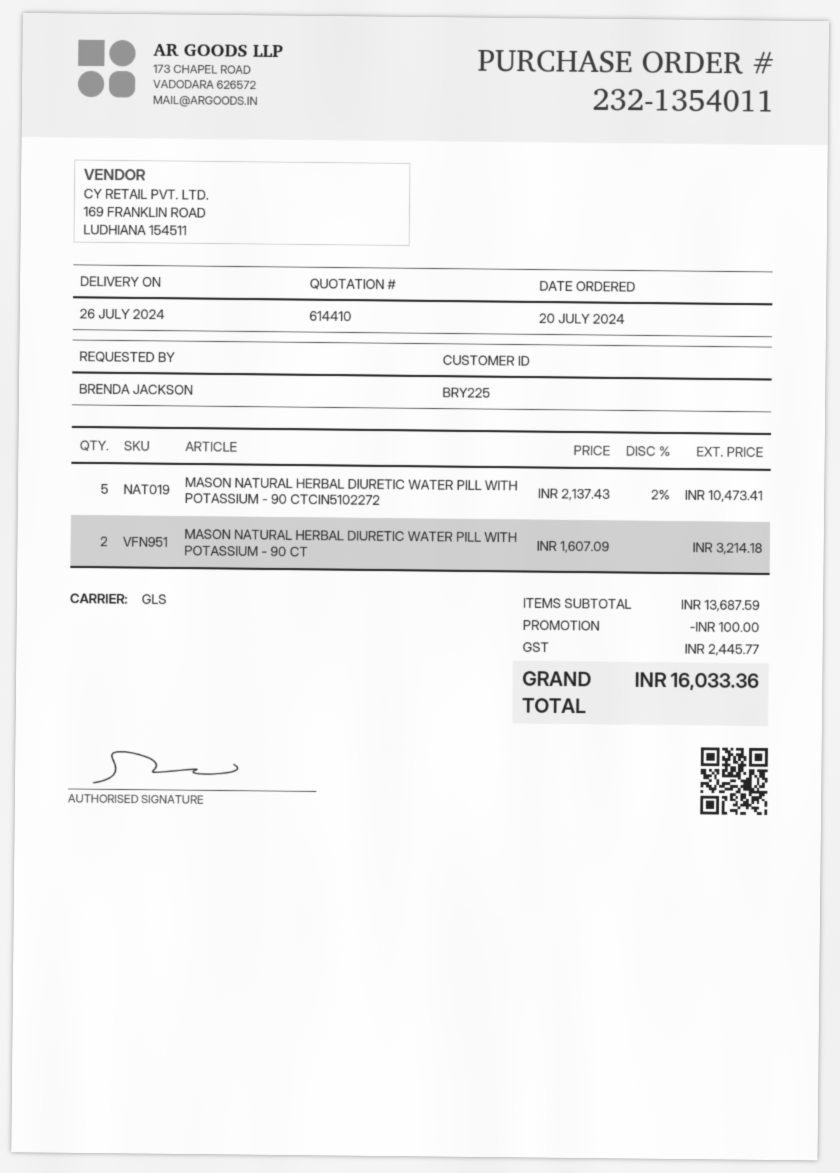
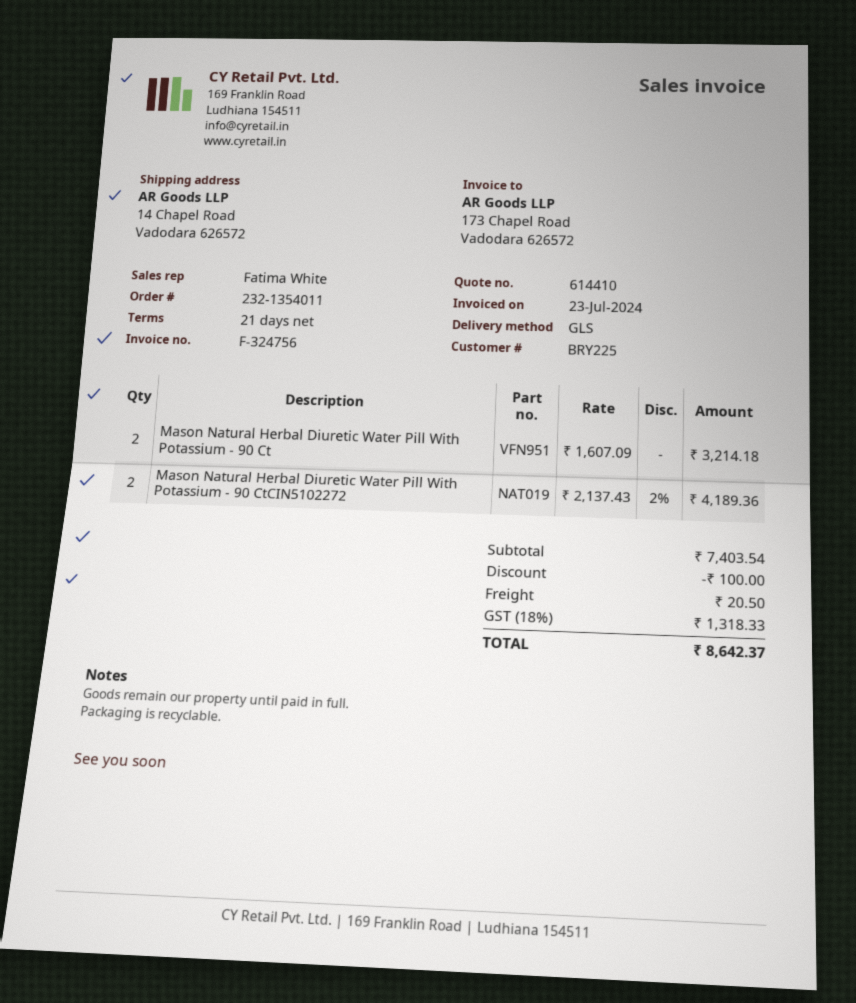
MASON NATURAL HERBAL DIURETIC WATER PILL WITH POTASSIUM - 90 CTCIN5102272: 5 x 2137.43 - 2% = 10473.41 -> 2 x 2137.43 - 2% = 4189.36
subtotal: 13687.59 -> 7403.54
shipping: none -> 20.50
tax: 2445.77 -> 1318.33
total: 16033.36 -> 8642.37

